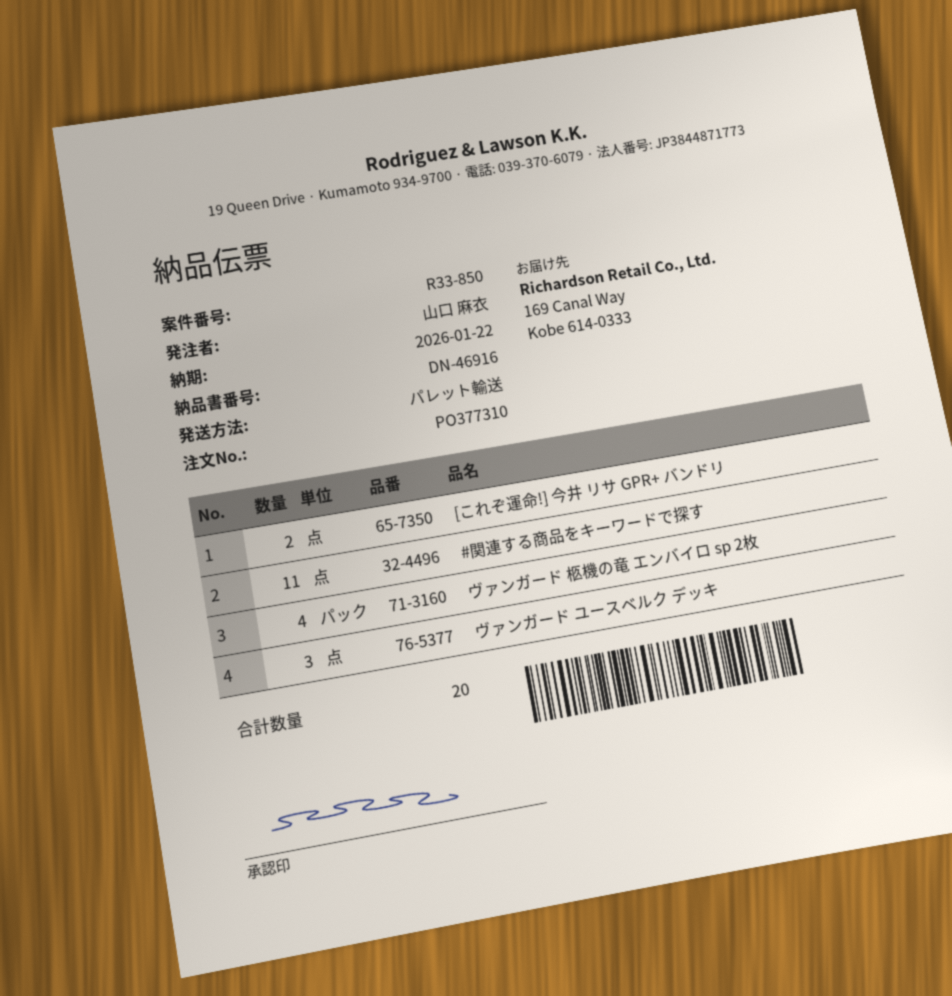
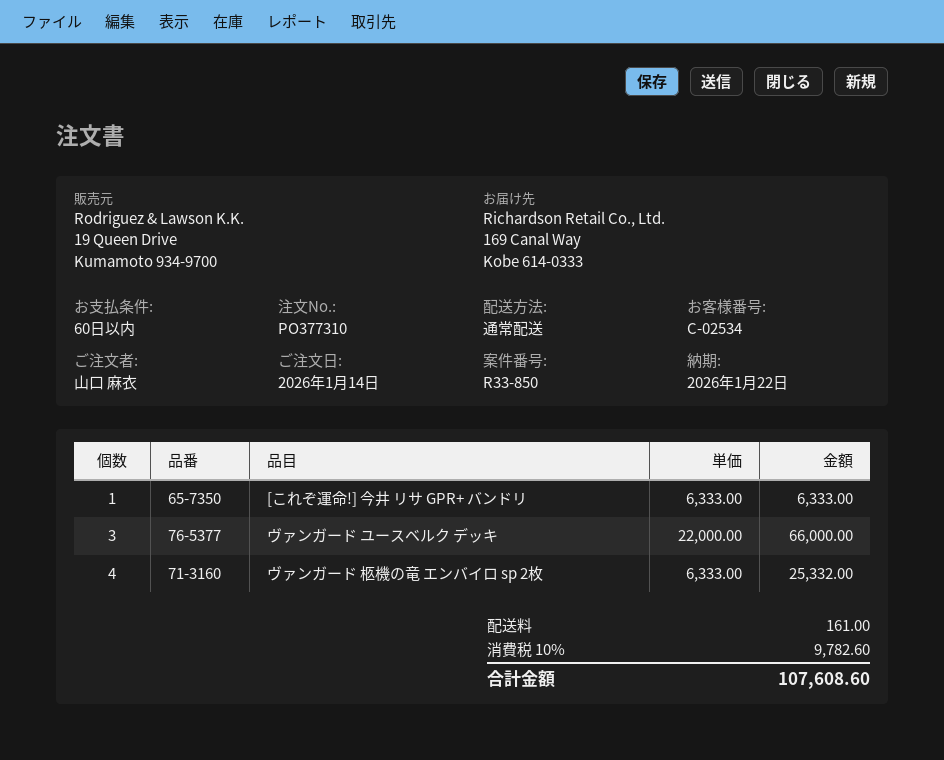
shipping method: pallet freight -> standard
[これぞ運命!] 今井 リサ GPR+ バンドリ: 2 -> 1
#関連する商品をキーワードで探す: 11 -> none

